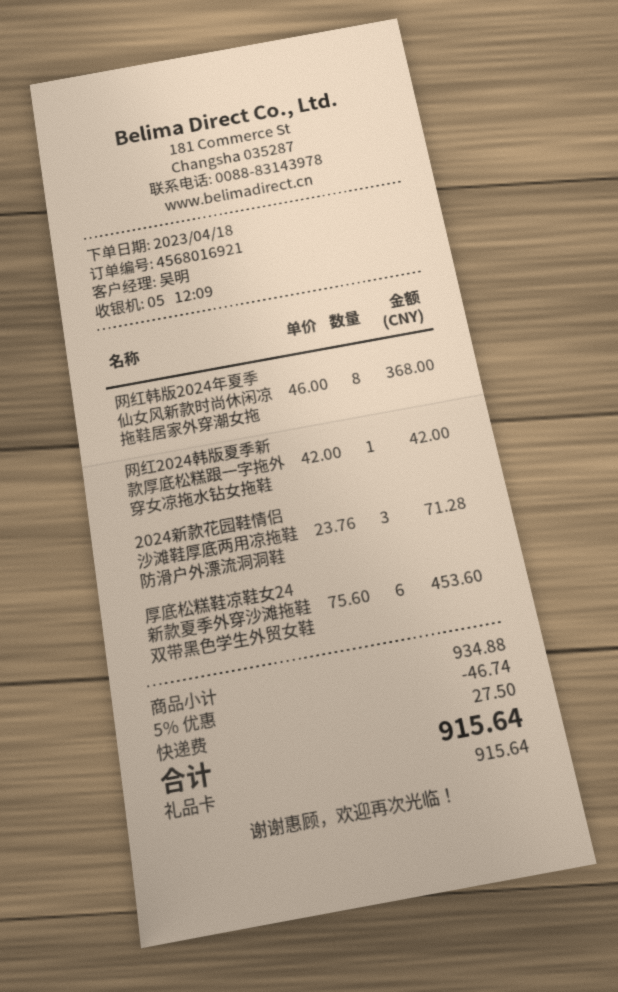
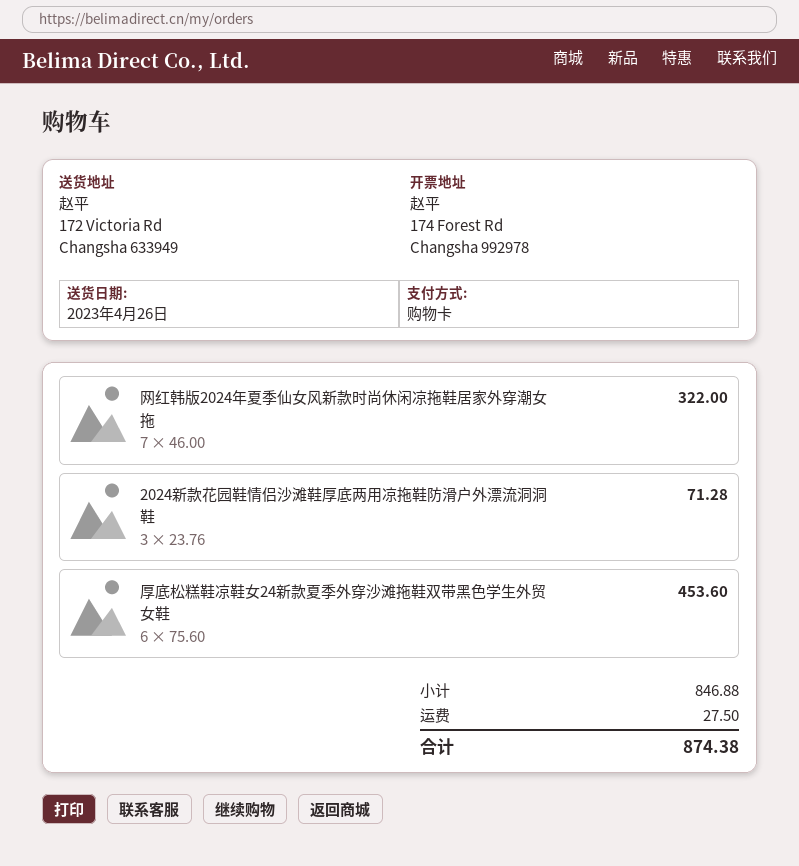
网红韩版2024年夏季仙女风新款时尚休闲凉拖鞋居家外穿潮女拖: 8 x 46.00 = 368.00 -> 7 x 46.00 = 322.00
网红2024韩版夏季新款厚底松糕跟一字拖外穿女凉拖水钻女拖鞋: 1 x 42.00 = 42.00 -> none
subtotal: 934.88 -> 846.88
discount: 5% = 46.74 -> none
total: 915.64 -> 874.38

